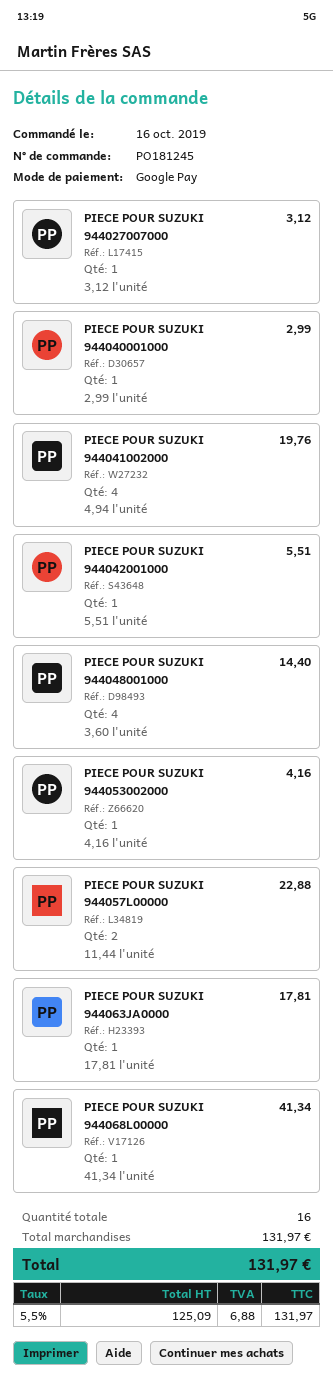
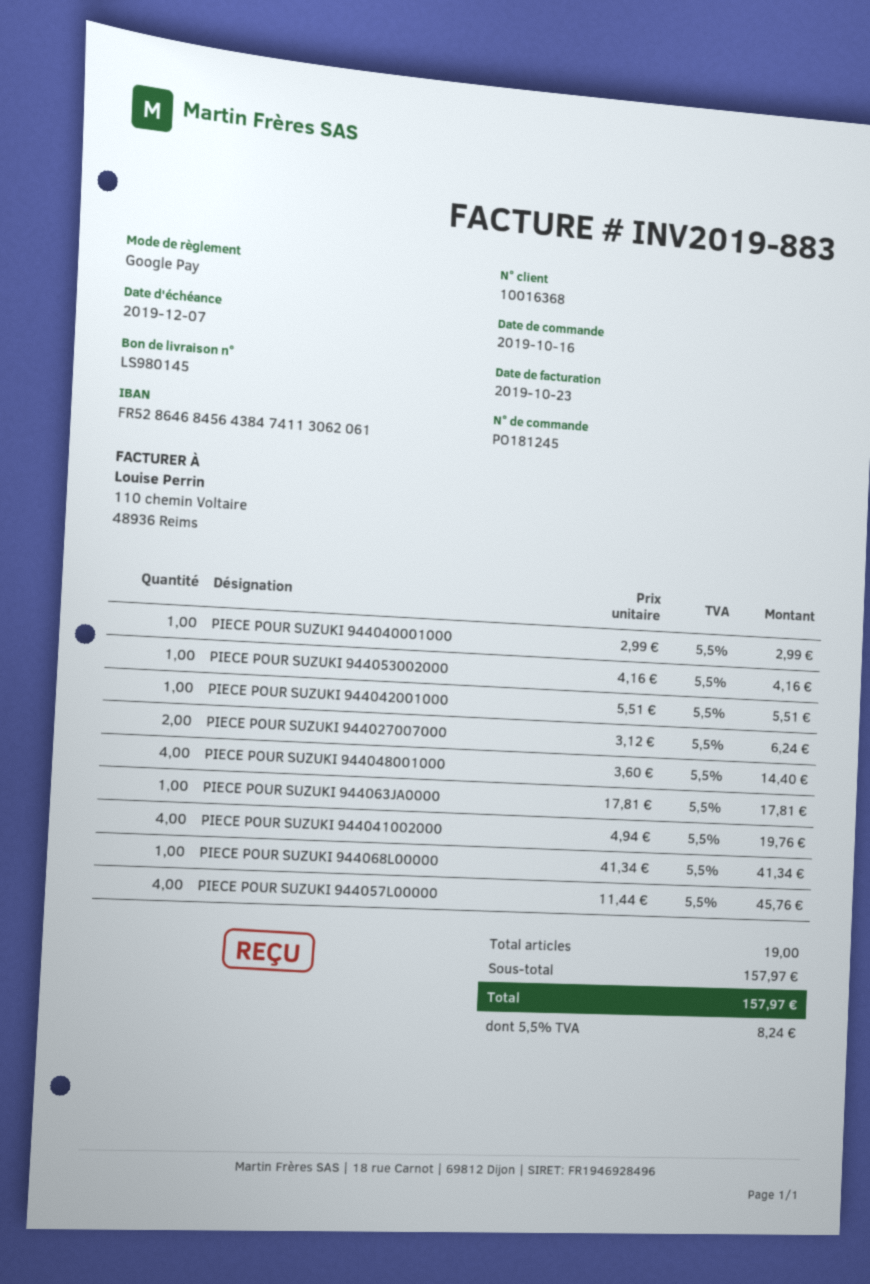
PIECE POUR SUZUKI 944027007000: 1 x 3.12 = 3.12 -> 2 x 3.12 = 6.24
PIECE POUR SUZUKI 944057L00000: 2 x 11.44 = 22.88 -> 4 x 11.44 = 45.76
total quantity: 16 -> 19
subtotal: 131.97 -> 157.97
tax: 5.5% = 6.88 -> 5.5% = 8.24
total: 131.97 -> 157.97

